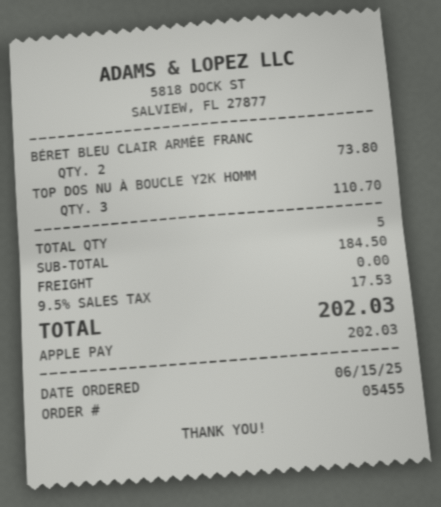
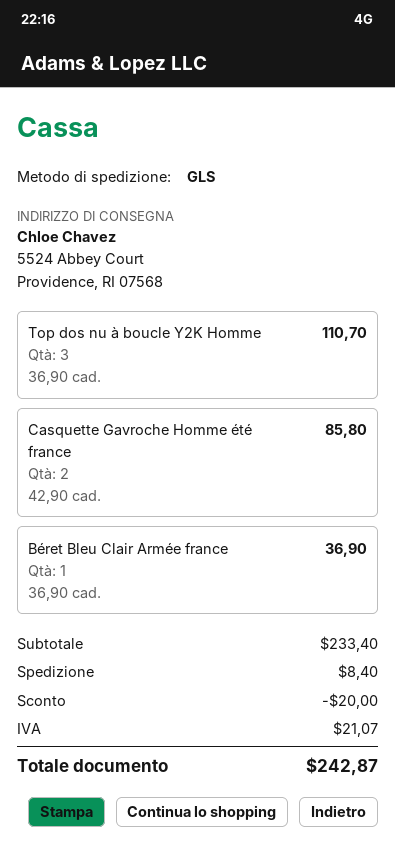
BÉRET BLEU CLAIR ARMÉE FRANC: 2 for 73.80 -> 1 for 36.90
Casquette Gavroche Homme été france: none -> 2 for 85.80
subtotal: 184.50 -> 233.40
discount: none -> 20.00
shipping: 0.00 -> 8.40
tax: 17.53 -> 21.07
total: 202.03 -> 242.87

